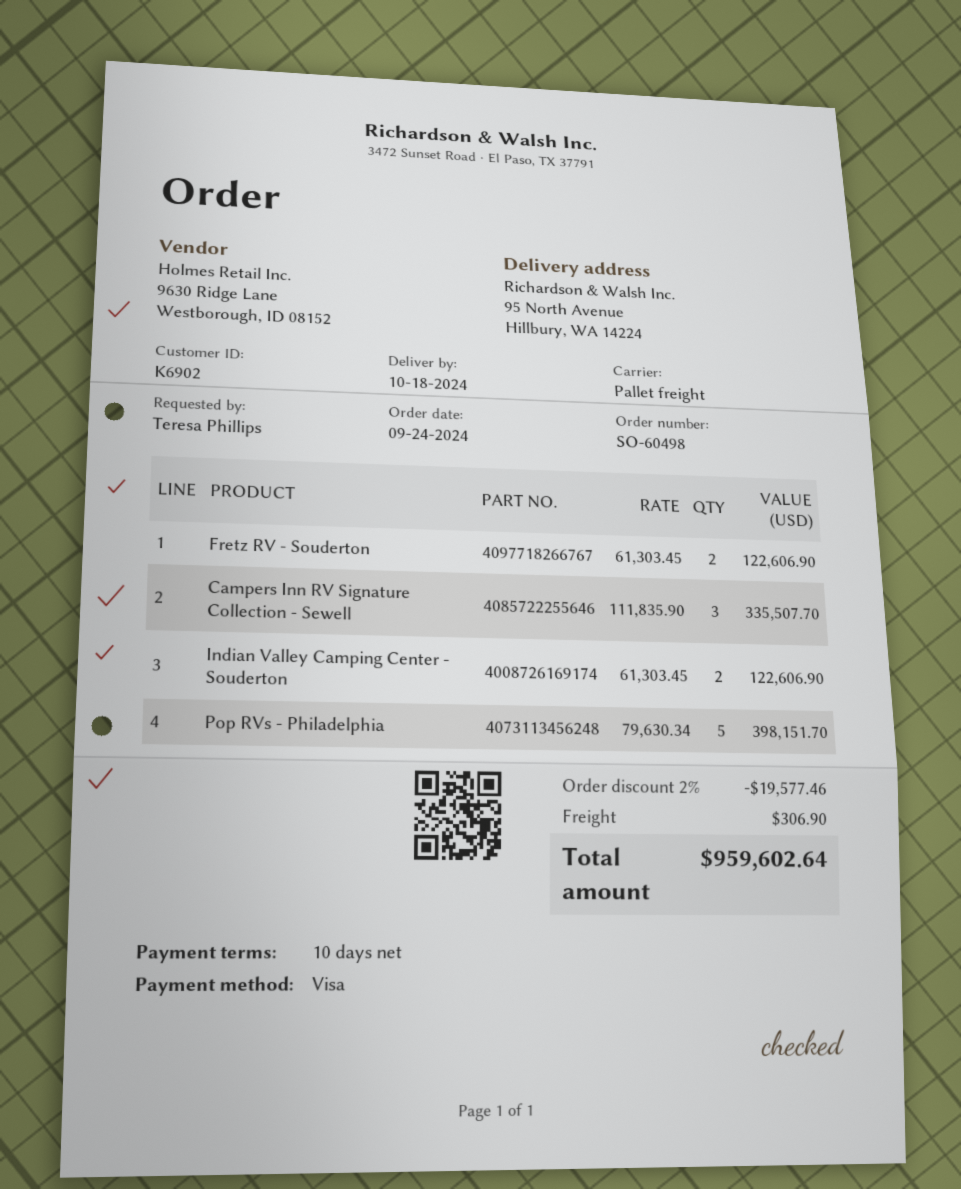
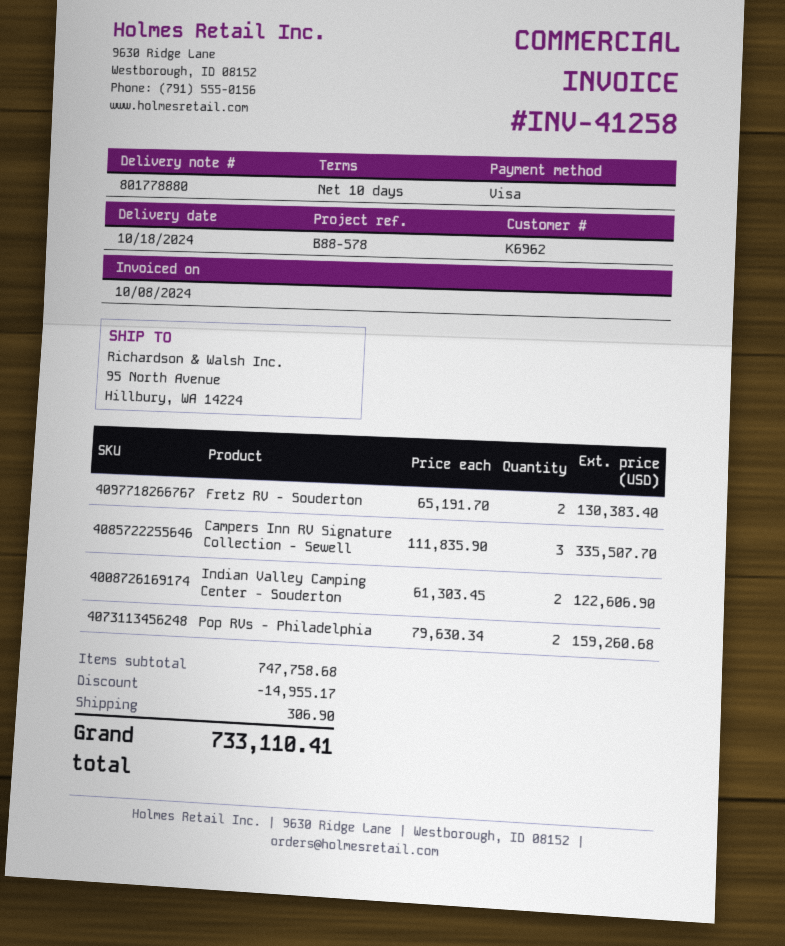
customer number: K6902 -> K6962
Fretz RV - Souderton: 2 x 61303.45 = 122606.90 -> 2 x 65191.70 = 130383.40
Pop RVs - Philadelphia: 5 x 79630.34 = 398151.70 -> 2 x 79630.34 = 159260.68
discount: 19577.46 -> 14955.17
total: 959602.64 -> 733110.41

